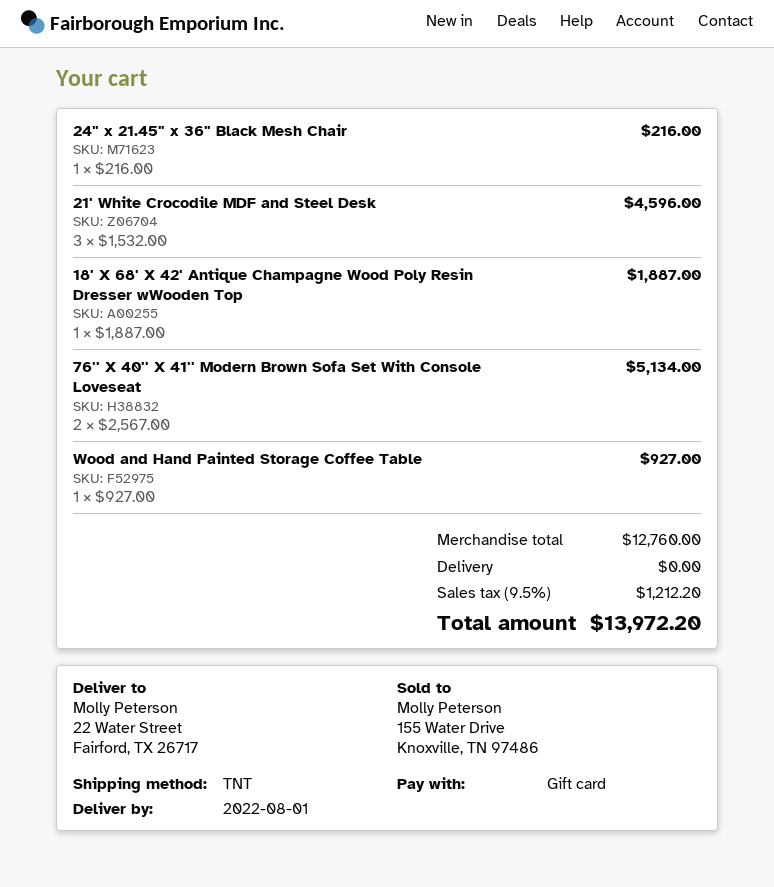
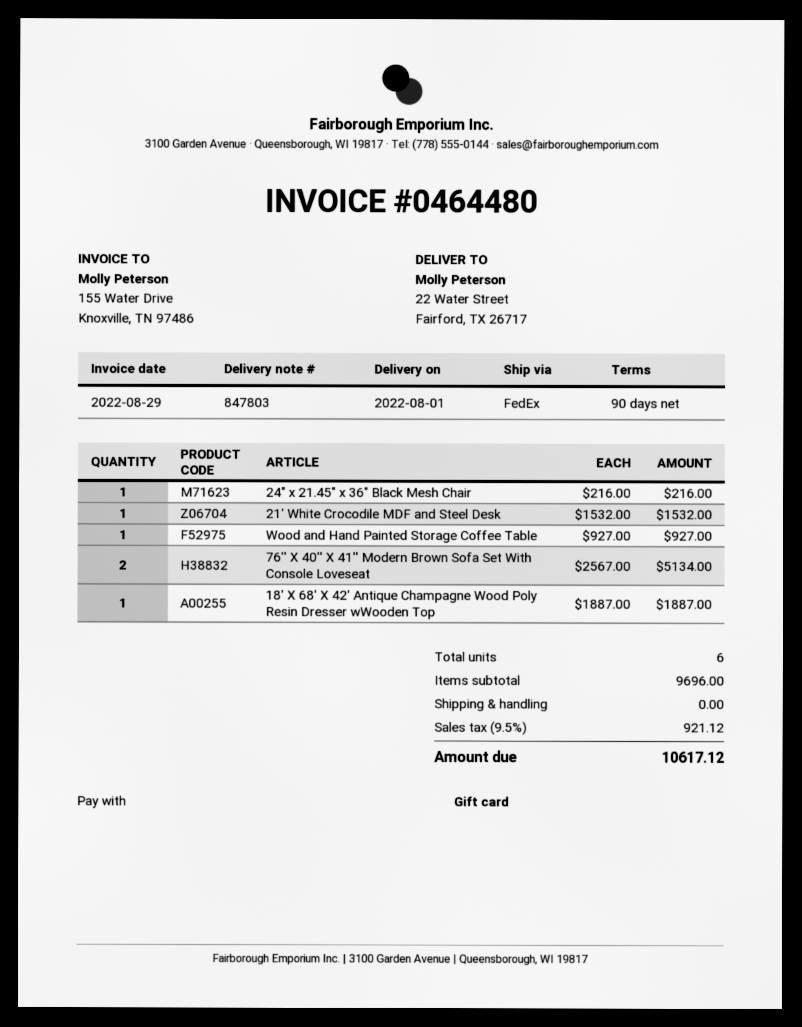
shipping method: TNT -> FedEx
21' White Crocodile MDF and Steel Desk: 3 x 1532.00 = 4596.00 -> 1 x 1532.00 = 1532.00
subtotal: 12760.00 -> 9696.00
tax: 9.5% = 1212.20 -> 9.5% = 921.12
total: 13972.20 -> 10617.12

